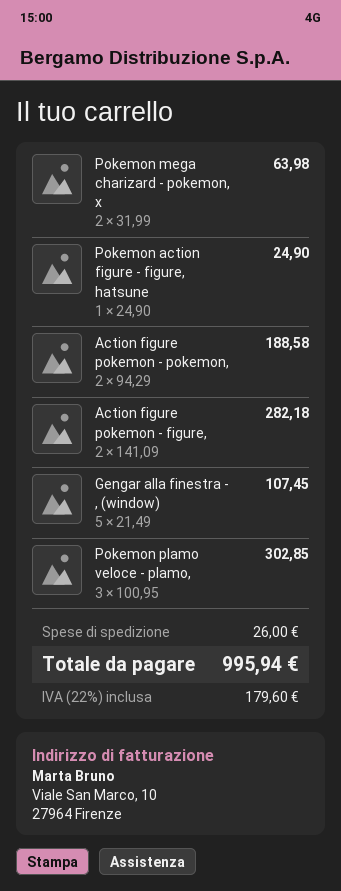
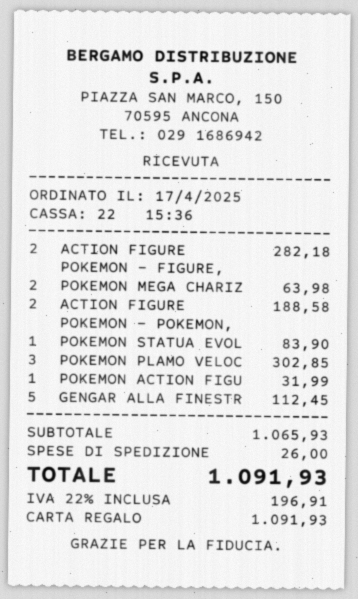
Pokemon action figure - figure, hatsune: 1 for 24.90 -> 1 for 31.99
Gengar alla finestra - , (window): 5 for 107.45 -> 5 for 112.45
POKEMON STATUA EVOL: none -> 1 for 83.90
tax: 22% = 179.60 -> 22% = 196.91
total: 995.94 -> 1091.93

